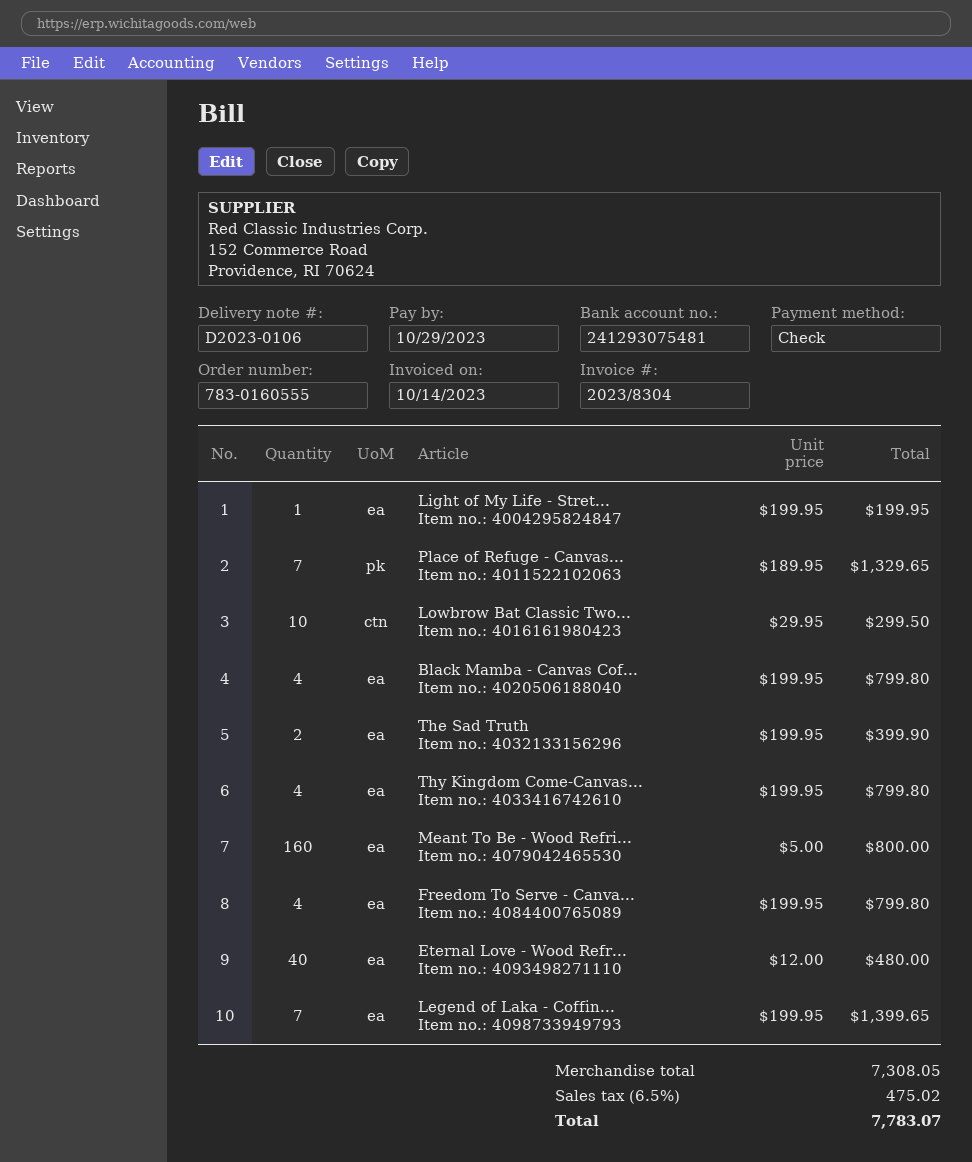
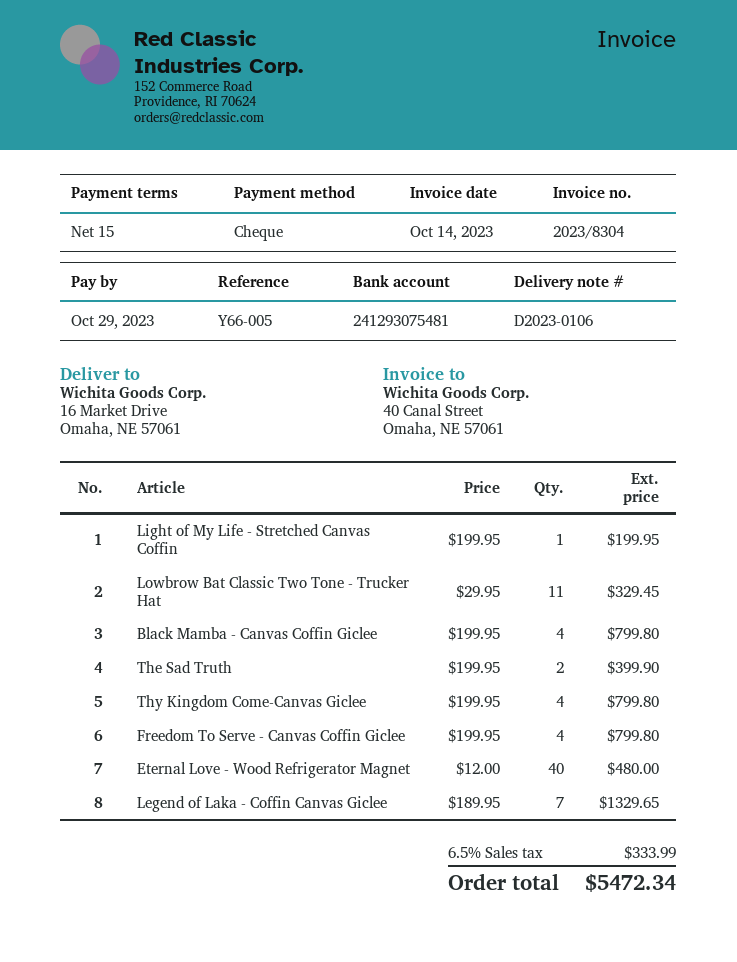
Place of Refuge - Canvas...: 7 x 189.95 = 1329.65 -> none
Lowbrow Bat Classic Two...: 10 x 29.95 = 299.50 -> 11 x 29.95 = 329.45
Meant To Be - Wood Refri...: 160 x 5.00 = 800.00 -> none
Legend of Laka - Coffin...: 7 x 199.95 = 1399.65 -> 7 x 189.95 = 1329.65
tax: 6.5% = 475.02 -> 6.5% = 333.99
total: 7783.07 -> 5472.34

